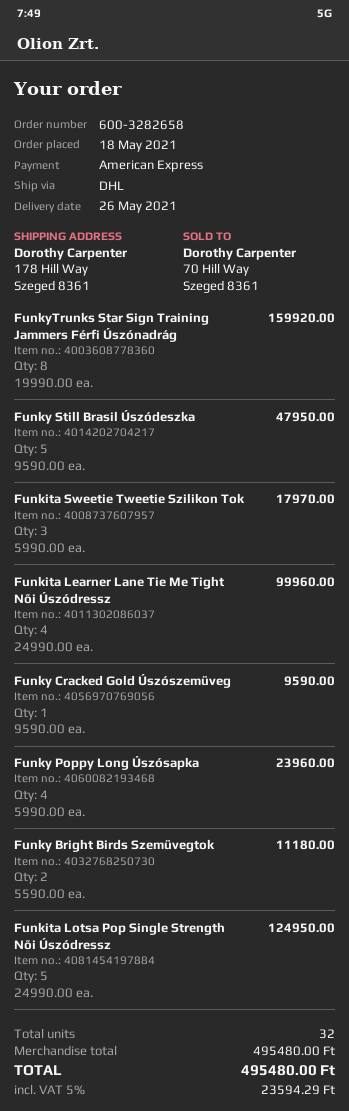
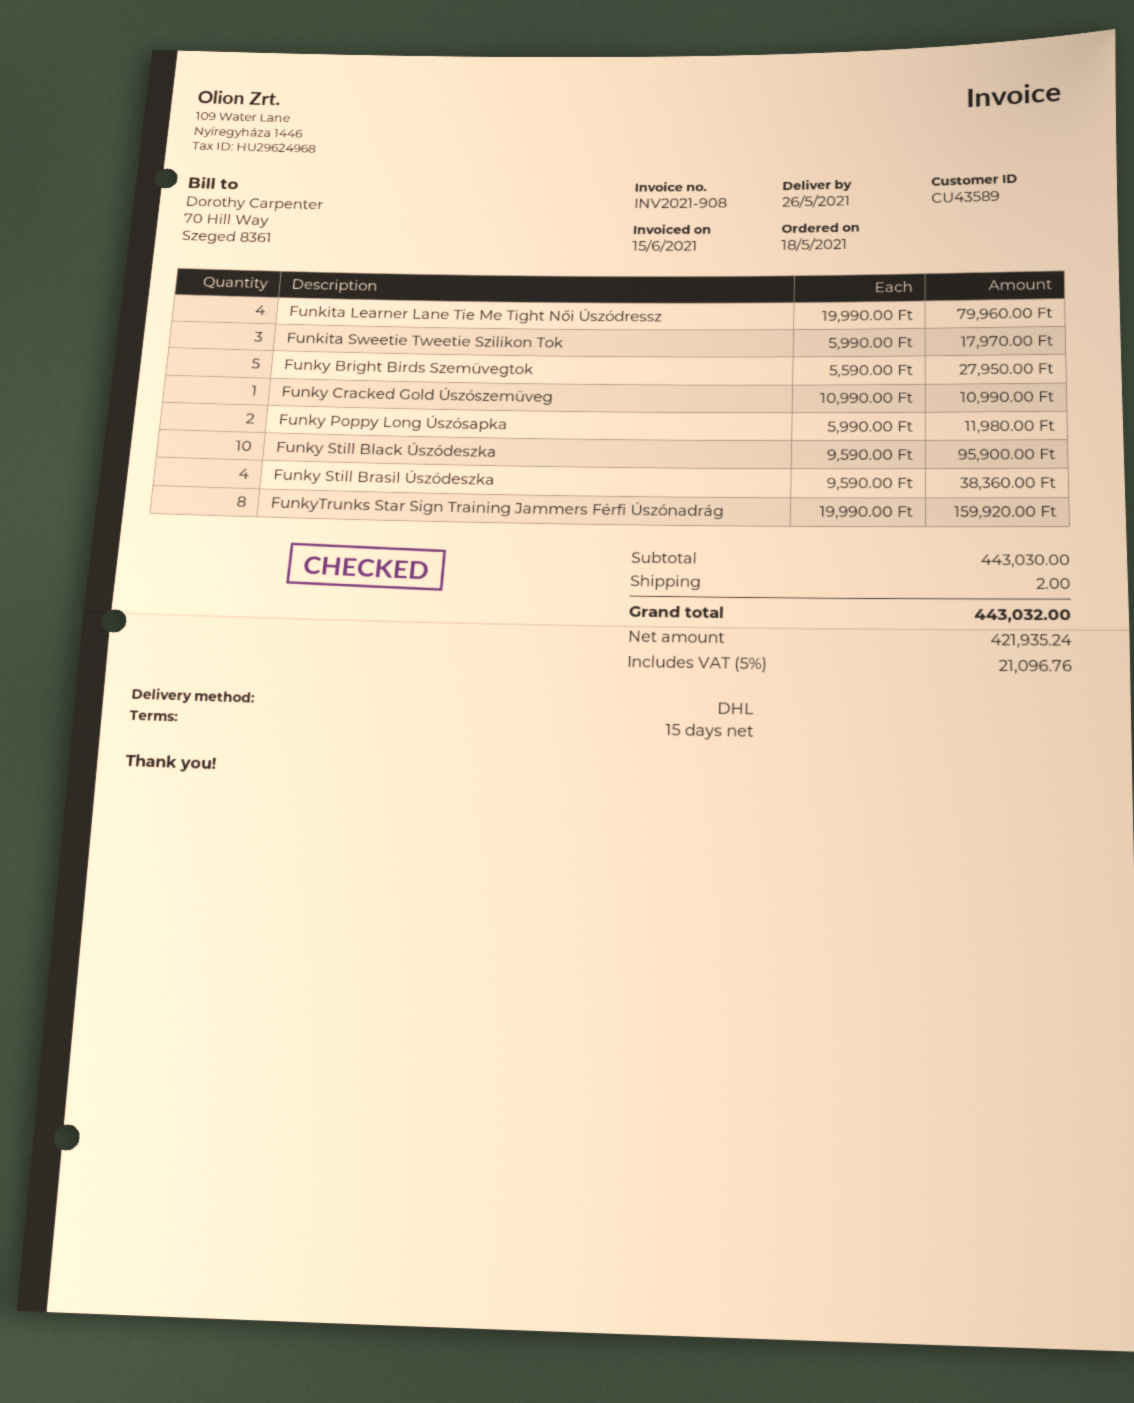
Funky Still Brasil Úszódeszka: 5 x 9590.00 = 47950.00 -> 4 x 9590.00 = 38360.00
Funkita Learner Lane Tie Me Tight Női Úszódressz: 4 x 24990.00 = 99960.00 -> 4 x 19990.00 = 79960.00
Funky Cracked Gold Úszószemüveg: 1 x 9590.00 = 9590.00 -> 1 x 10990.00 = 10990.00
Funky Poppy Long Úszósapka: 4 x 5990.00 = 23960.00 -> 2 x 5990.00 = 11980.00
Funky Bright Birds Szemüvegtok: 2 x 5590.00 = 11180.00 -> 5 x 5590.00 = 27950.00
Funkita Lotsa Pop Single Strength Női Úszódressz: 5 x 24990.00 = 124950.00 -> none
Funky Still Black Úszódeszka: none -> 10 x 9590.00 = 95900.00
subtotal: 495480.00 -> 443030.00
shipping: none -> 2.00
tax: 5% = 23594.29 -> 5% = 21096.76
total: 495480.00 -> 443032.00

